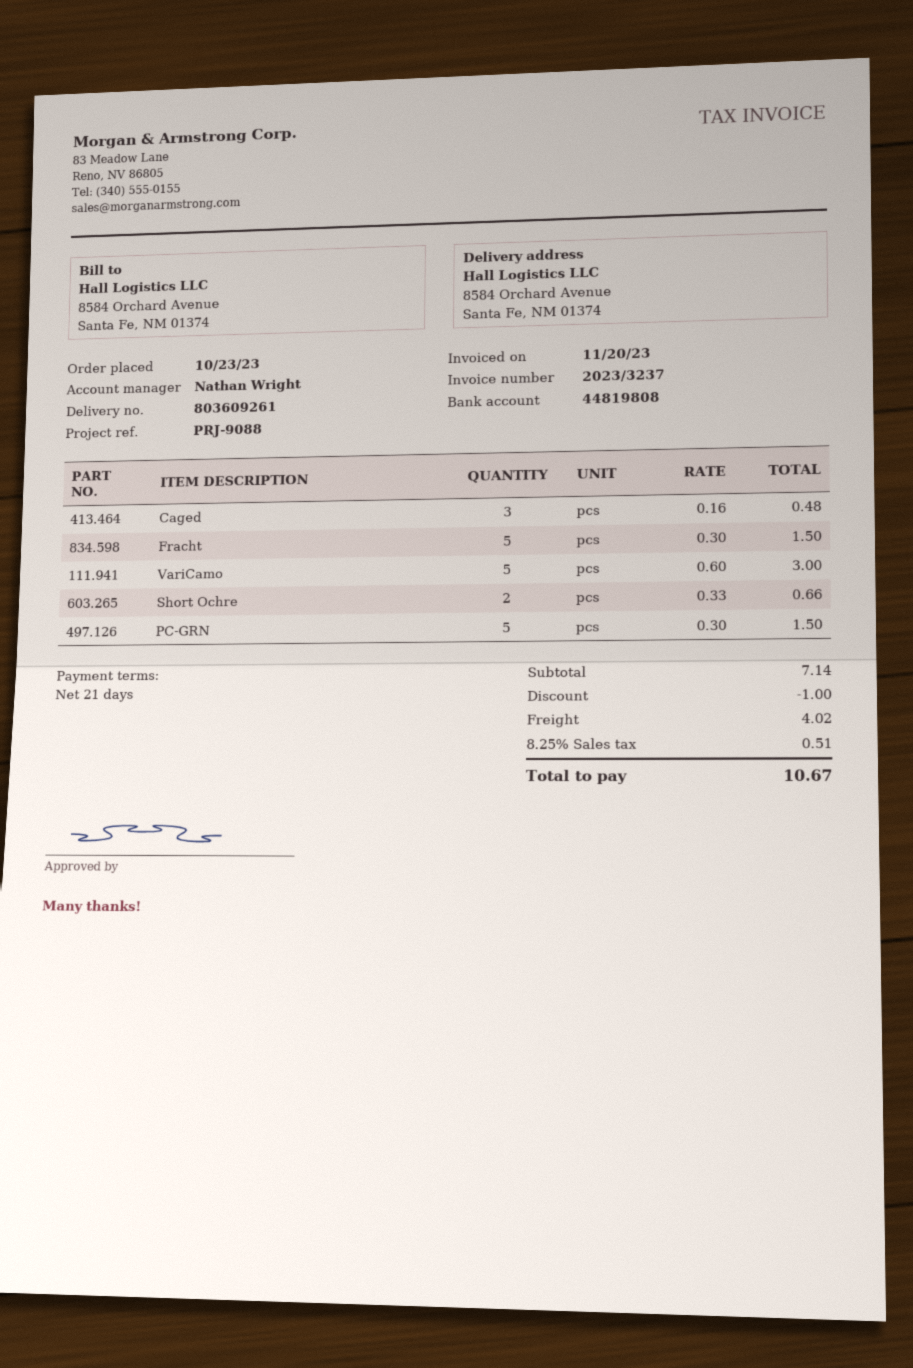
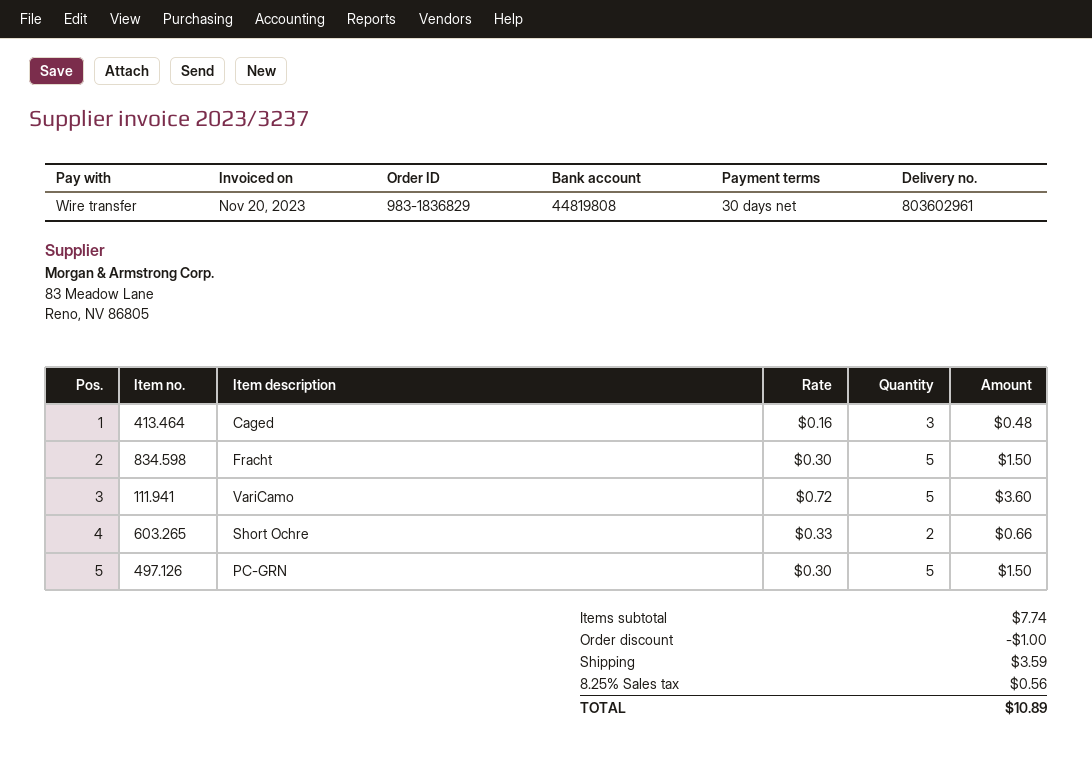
delivery note number: 803609261 -> 803602961
payment terms: 21 days -> 30 days
VariCamo: 5 x 0.60 = 3.00 -> 5 x 0.72 = 3.60
subtotal: 7.14 -> 7.74
shipping: 4.02 -> 3.59
tax: 8.25% = 0.51 -> 8.25% = 0.56
total: 10.67 -> 10.89

